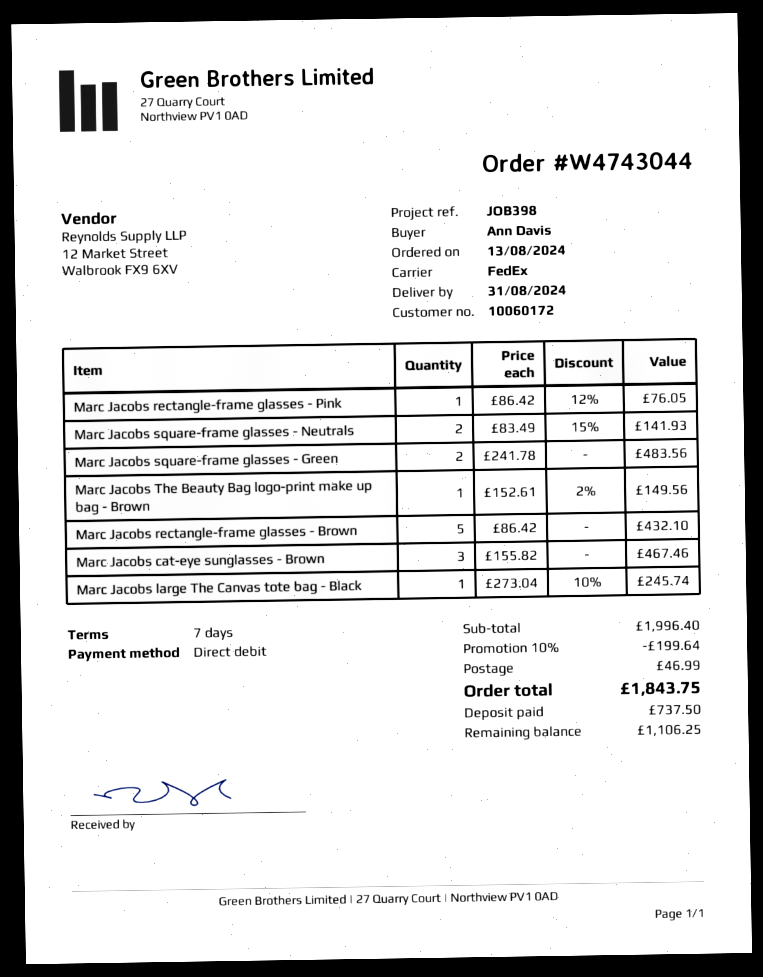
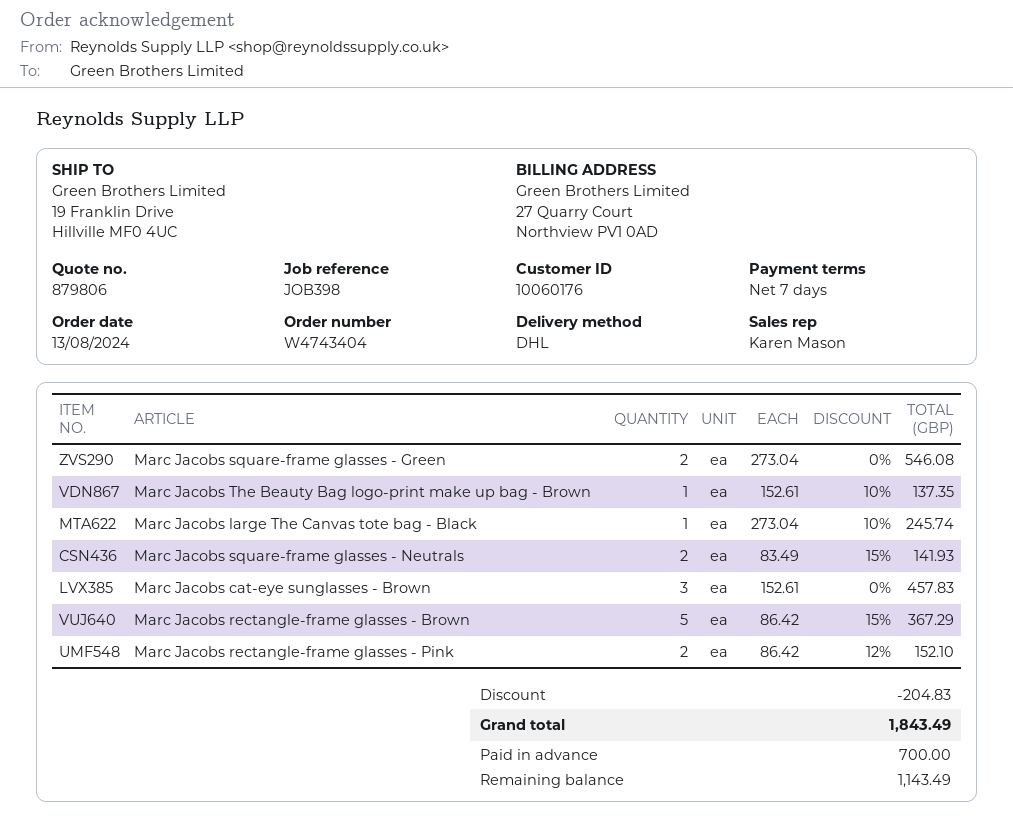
order number: W4743044 -> W4743404
customer number: 10060172 -> 10060176
shipping method: FedEx -> DHL
Marc Jacobs rectangle-frame glasses - Pink: 1 x 86.42 - 12% = 76.05 -> 2 x 86.42 - 12% = 152.10
Marc Jacobs square-frame glasses - Green: 2 x 241.78 = 483.56 -> 2 x 273.04 = 546.08
Marc Jacobs The Beauty Bag logo-print make up bag - Brown: 1 x 152.61 - 2% = 149.56 -> 1 x 152.61 - 10% = 137.35
Marc Jacobs rectangle-frame glasses - Brown: 5 x 86.42 = 432.10 -> 5 x 86.42 - 15% = 367.29
Marc Jacobs cat-eye sunglasses - Brown: 3 x 155.82 = 467.46 -> 3 x 152.61 = 457.83
discount: 199.64 -> 204.83
shipping: 46.99 -> none
total: 1843.75 -> 1843.49
deposit: 737.50 -> 700.00
balance: 1106.25 -> 1143.49

